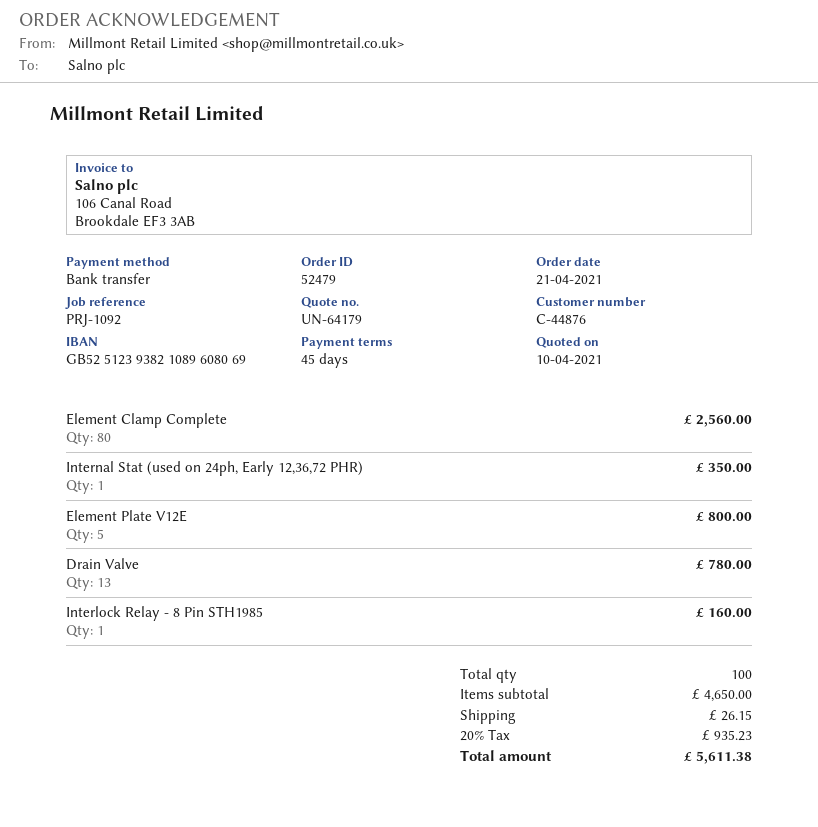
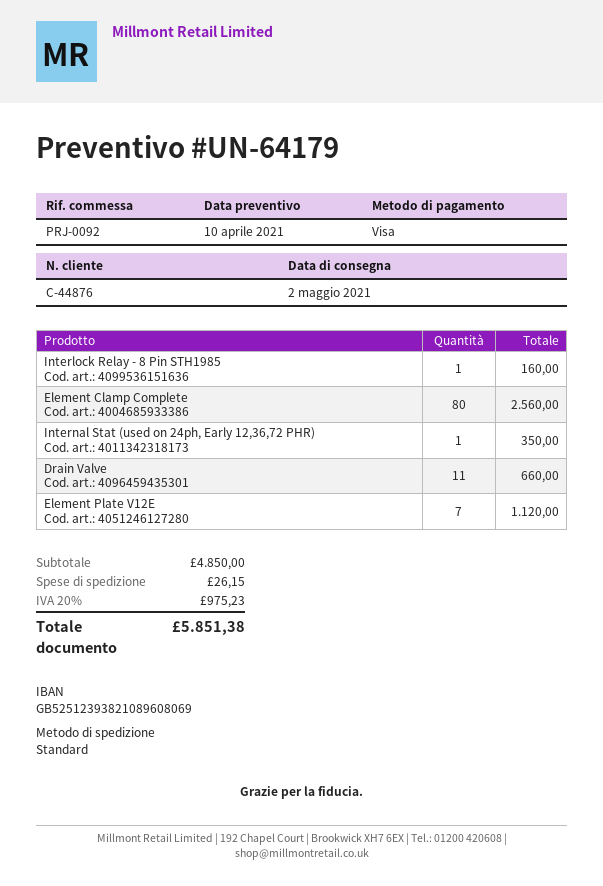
reference: PRJ-1092 -> PRJ-0092
payment method: bank transfer -> Visa
Element Plate V12E: 5 for 800.00 -> 7 for 1120.00
Drain Valve: 13 for 780.00 -> 11 for 660.00
subtotal: 4650.00 -> 4850.00
tax: 20% = 935.23 -> 20% = 975.23
total: 5611.38 -> 5851.38

